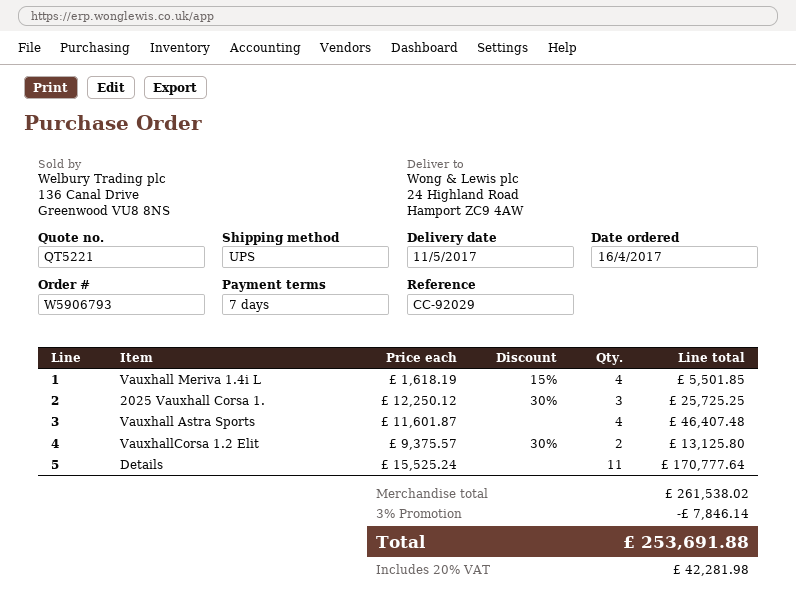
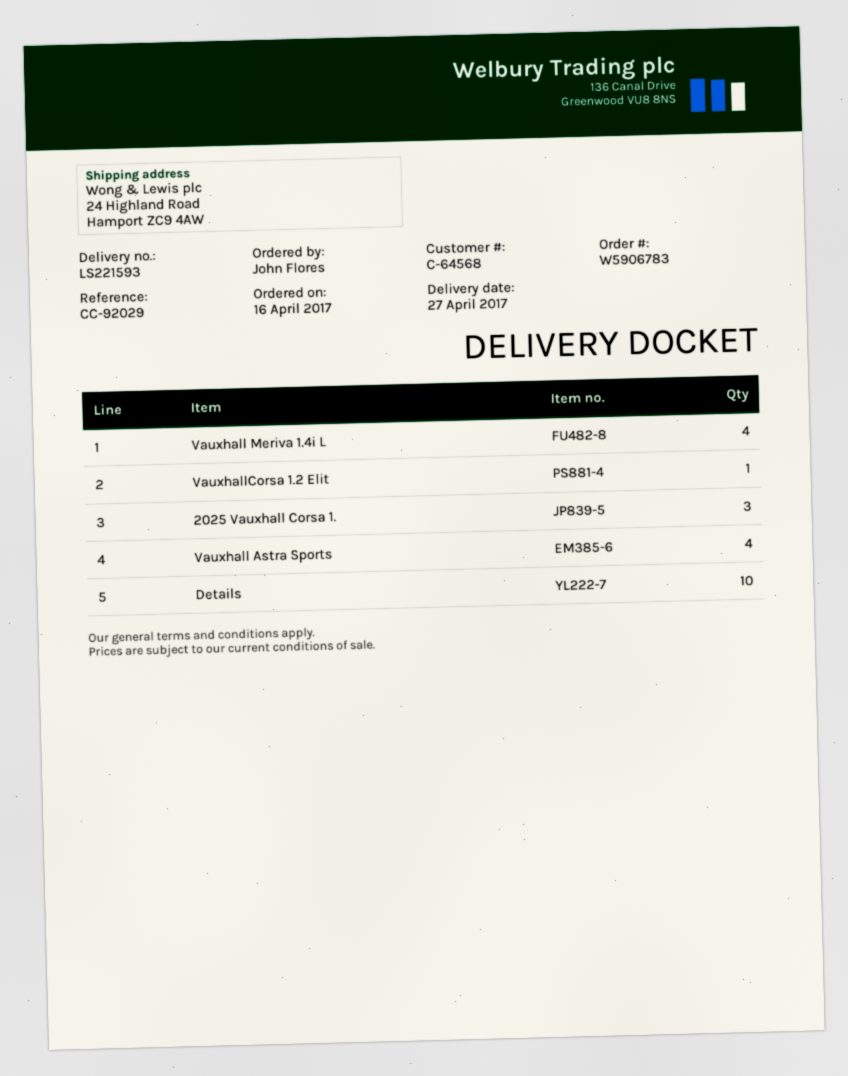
order number: W5906793 -> W5906783
delivery date: 2017-05-11 -> 2017-04-27
VauxhallCorsa 1.2 Elit: 2 -> 1
Details: 11 -> 10

